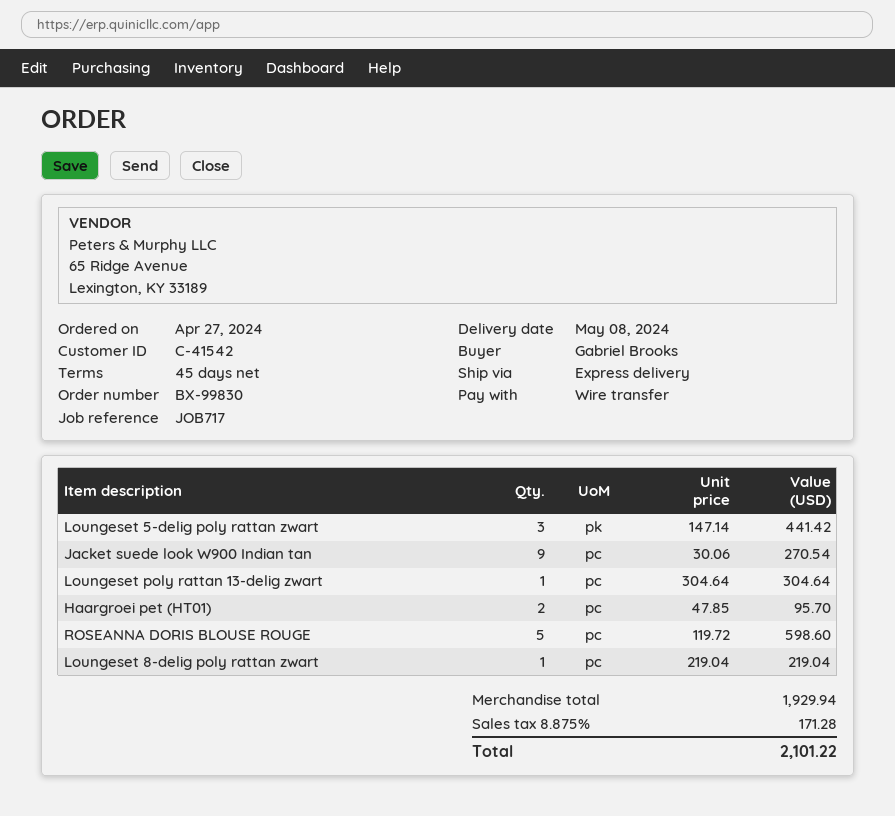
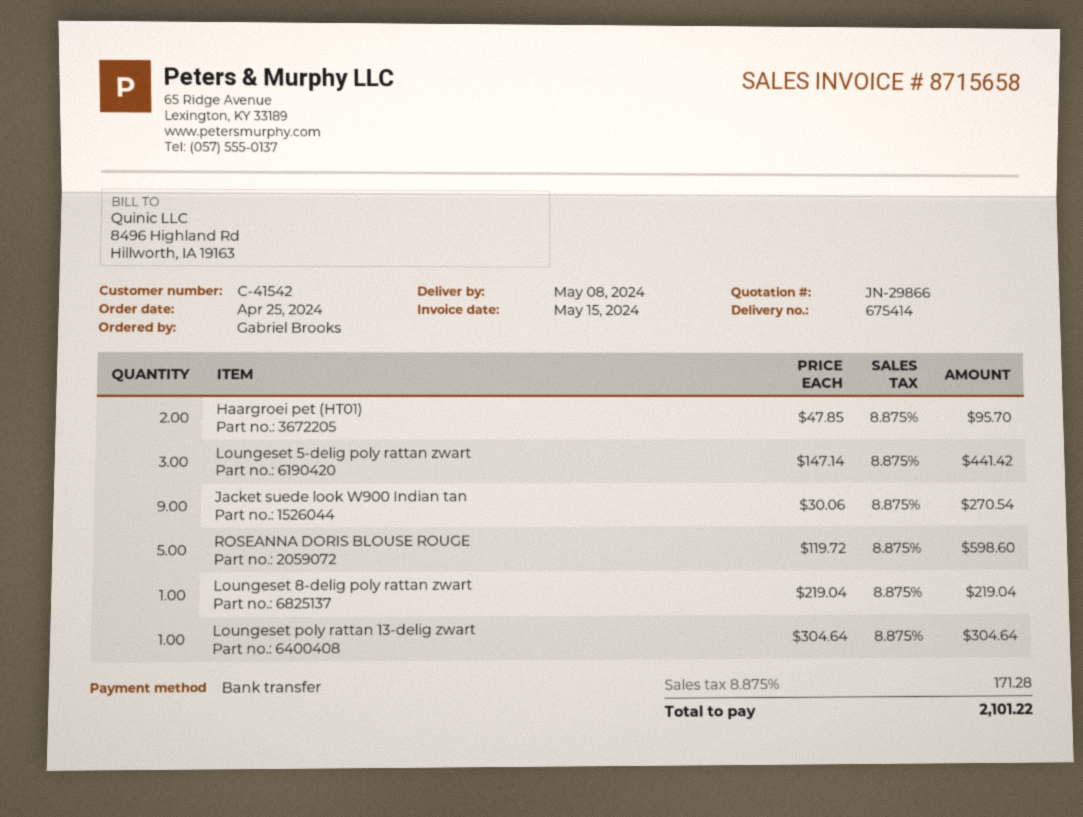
order date: 2024-04-27 -> 2024-04-25

